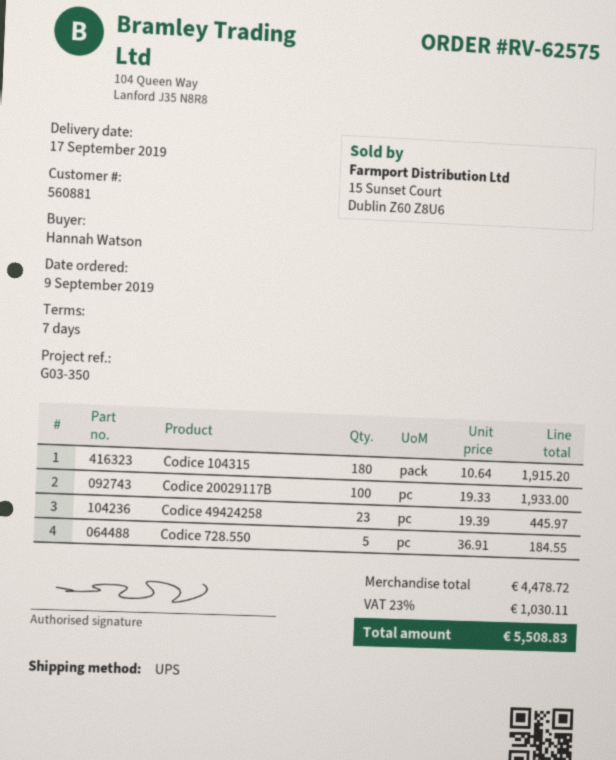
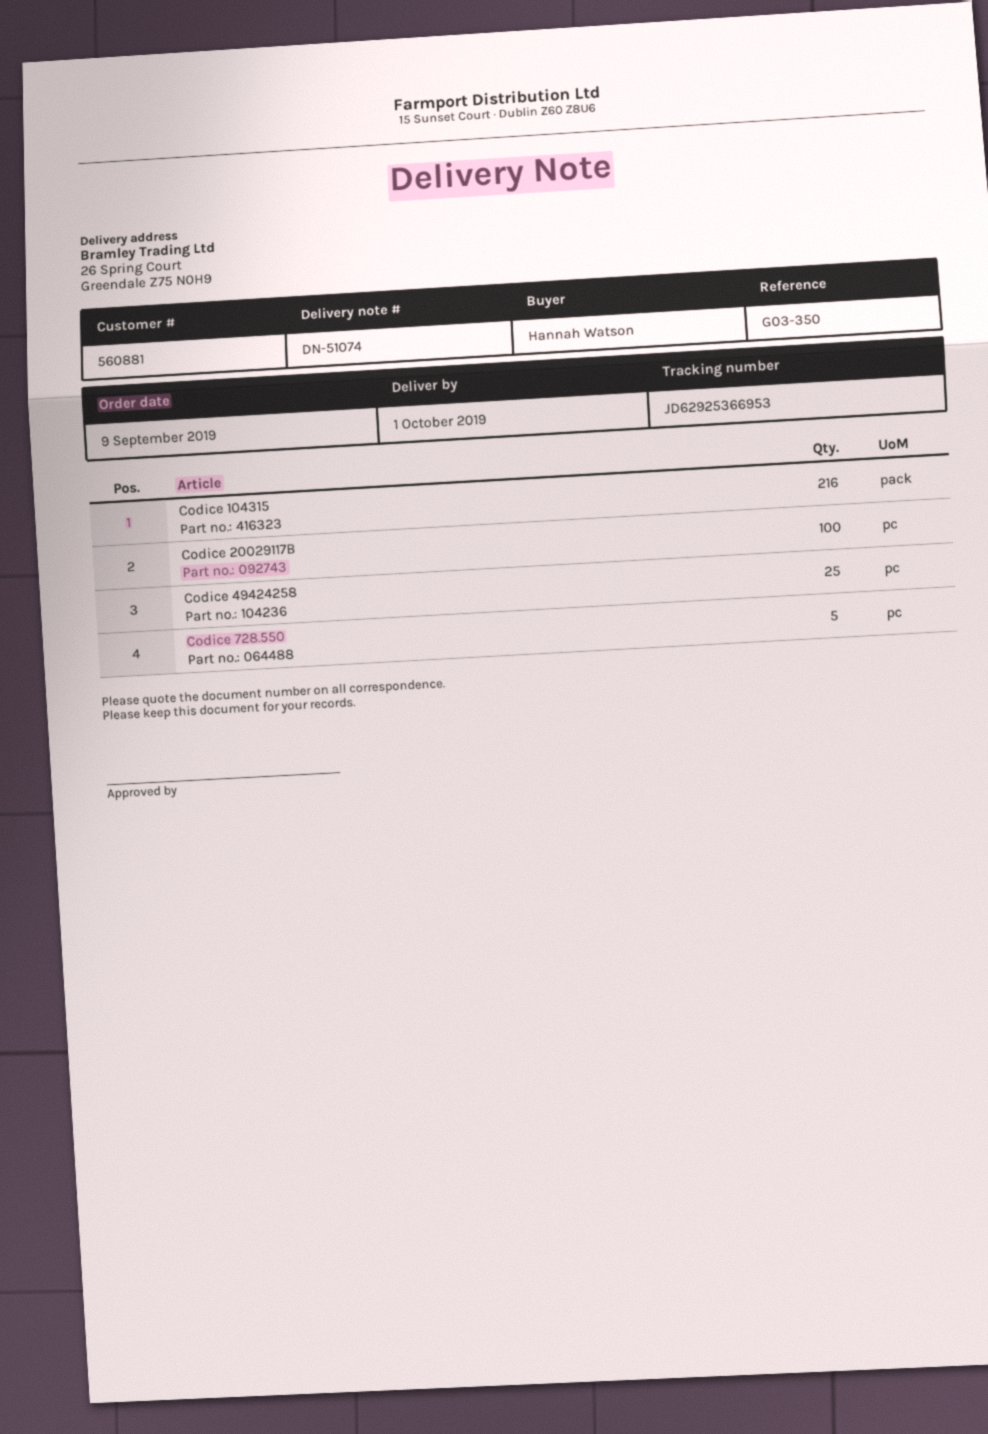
delivery date: 2019-09-17 -> 2019-10-01
Codice 104315: 180 -> 216
Codice 49424258: 23 -> 25

